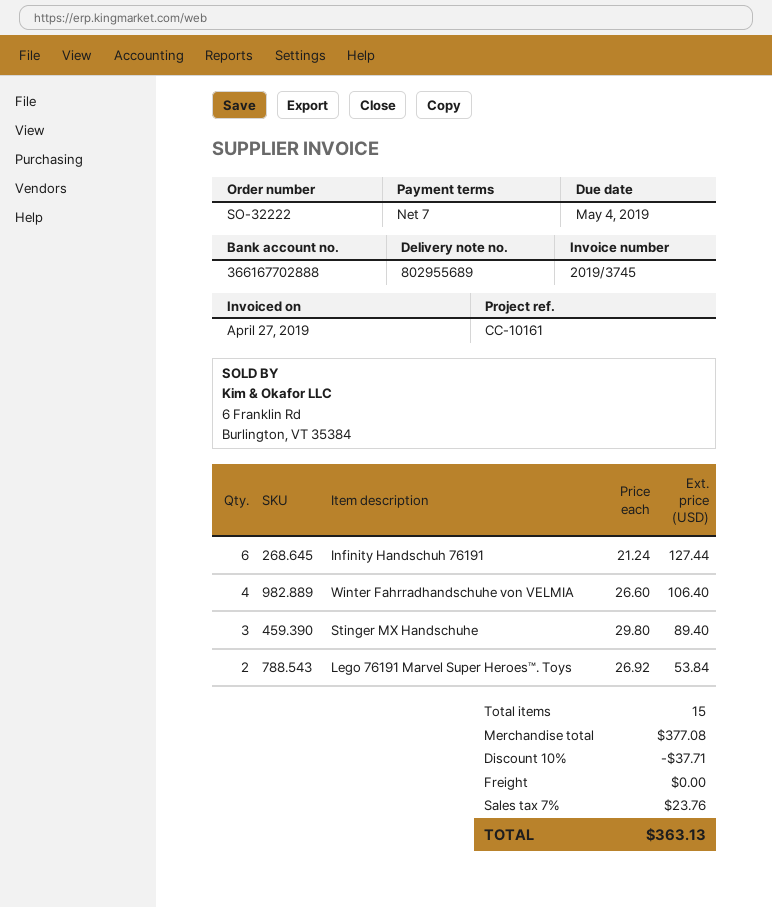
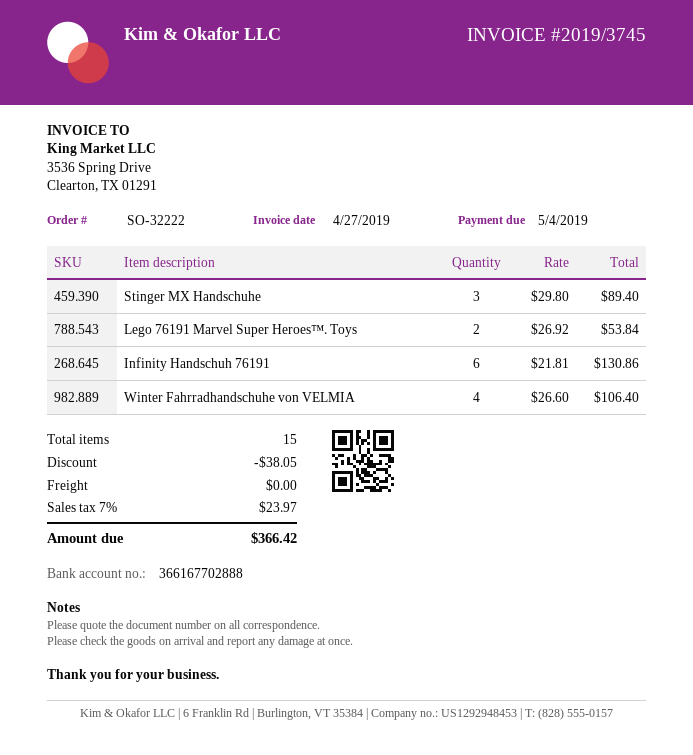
Infinity Handschuh 76191: 6 x 21.24 = 127.44 -> 6 x 21.81 = 130.86
discount: 37.71 -> 38.05
tax: 7% = 23.76 -> 7% = 23.97
total: 363.13 -> 366.42

